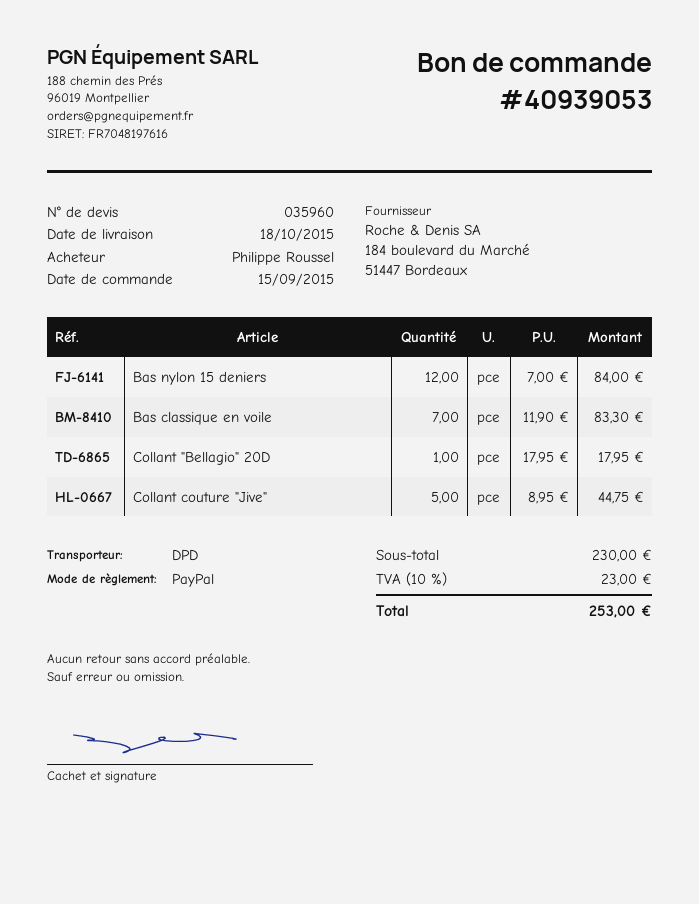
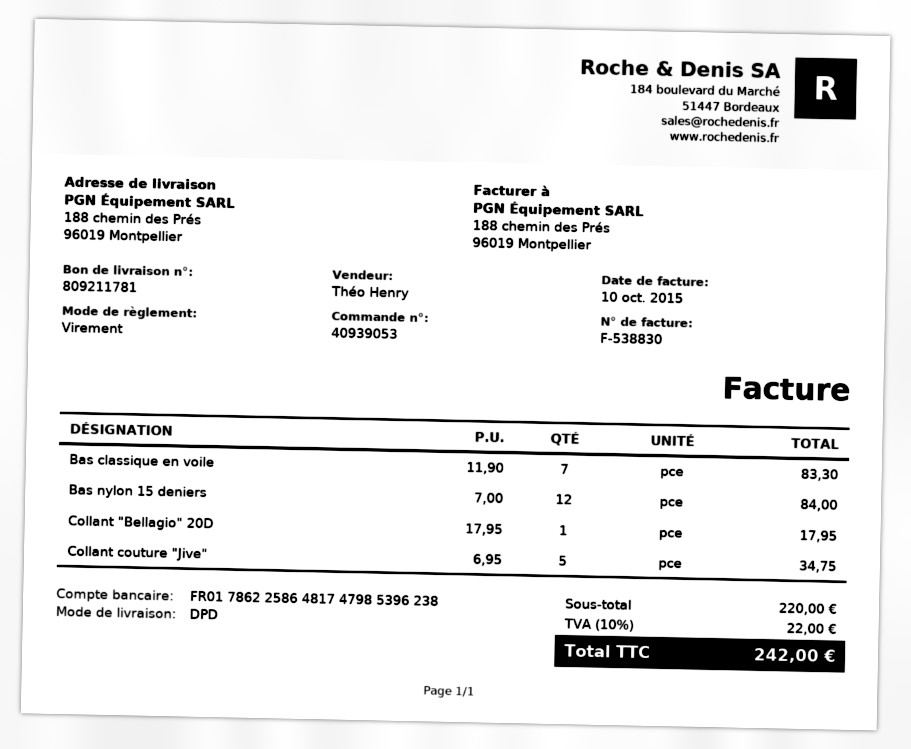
payment method: PayPal -> bank transfer
Collant couture "Jive": 5 x 8.95 = 44.75 -> 5 x 6.95 = 34.75
subtotal: 230.00 -> 220.00
tax: 10% = 23.00 -> 10% = 22.00
total: 253.00 -> 242.00

